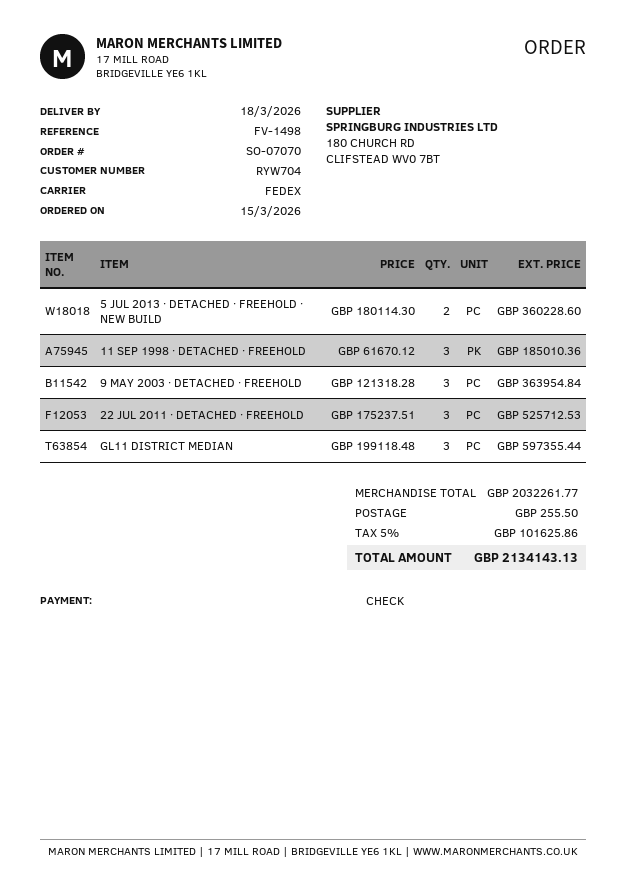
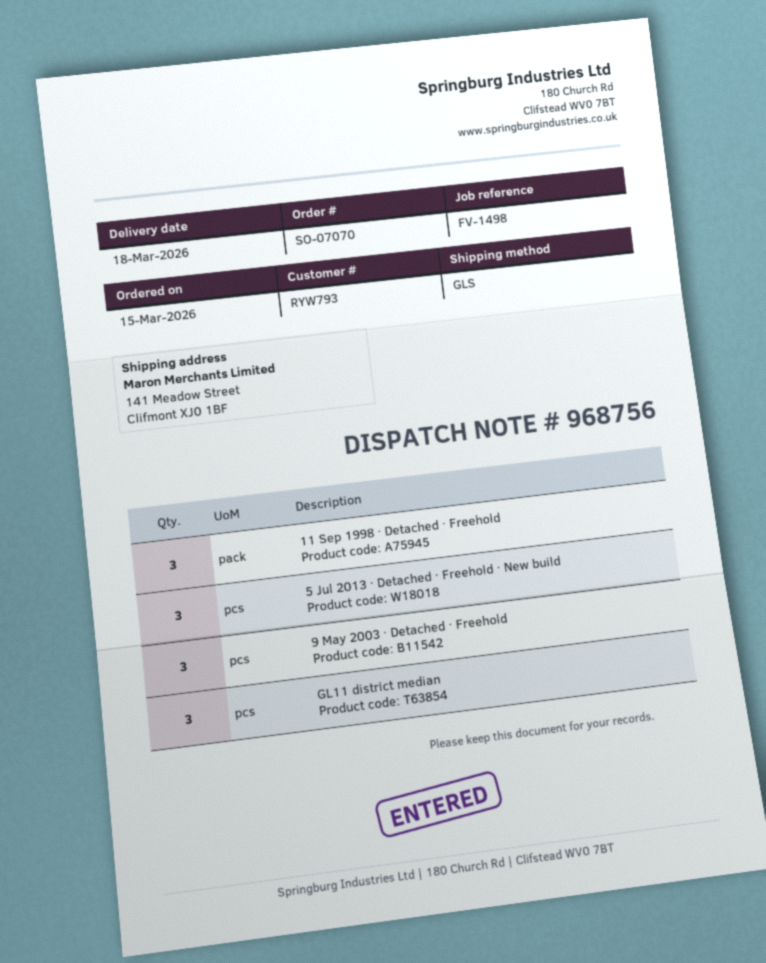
customer number: RYW704 -> RYW793
shipping method: FedEx -> GLS
5 JUL 2013 · DETACHED · FREEHOLD · NEW BUILD: 2 -> 3
22 JUL 2011 · DETACHED · FREEHOLD: 3 -> none

